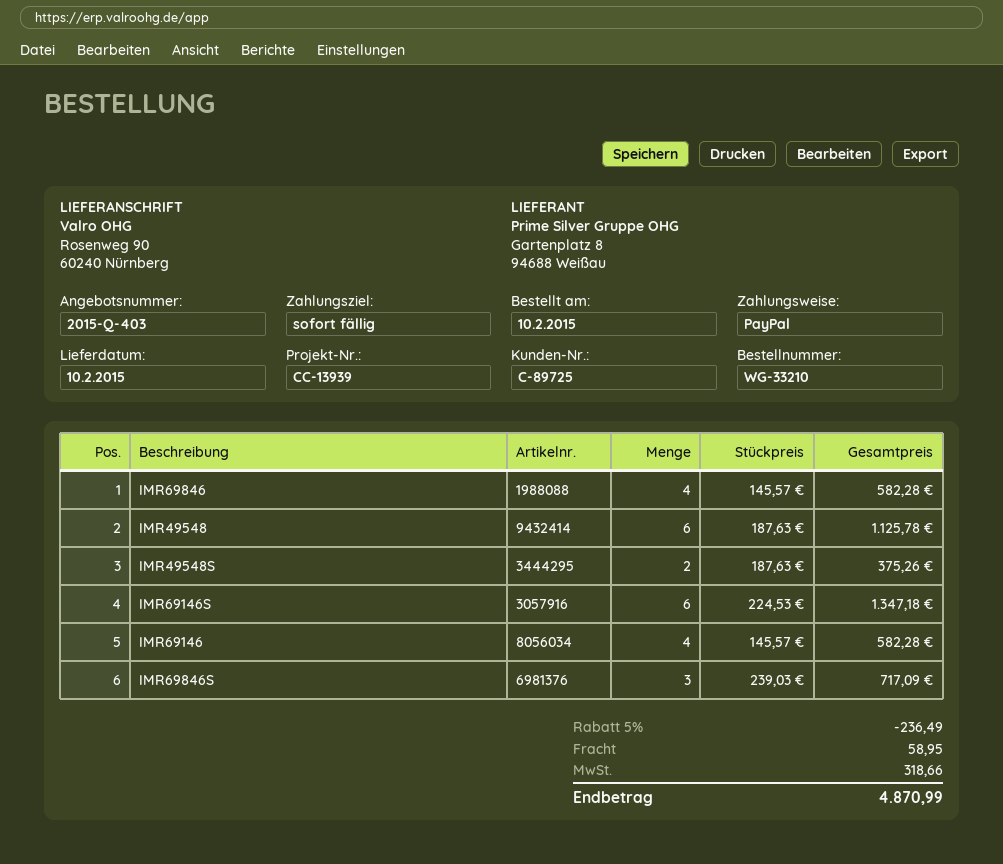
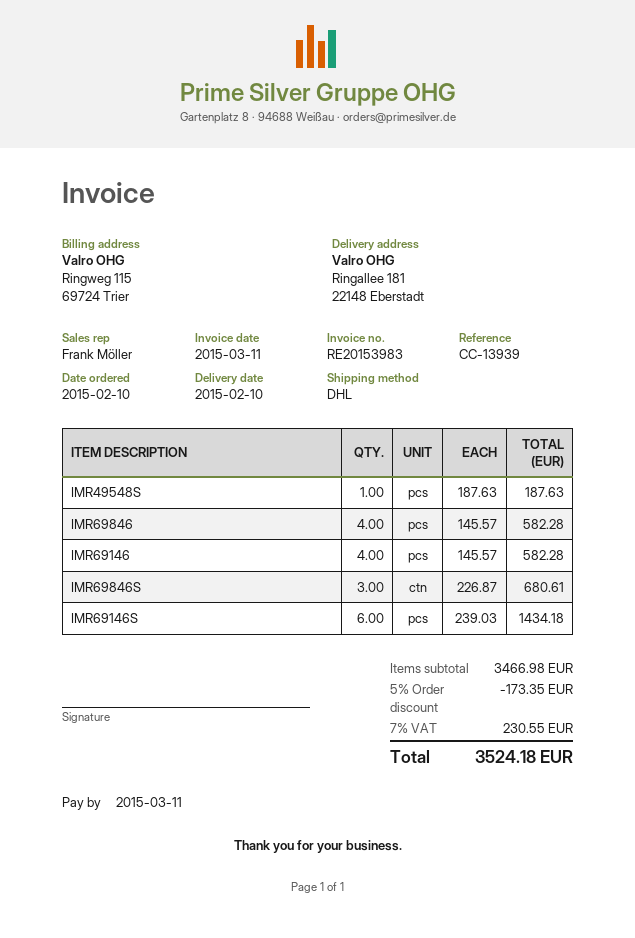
ship to: Rosenweg 90, 60240 Nürnberg -> Ringallee 181, 22148 Eberstadt
IMR49548: 6 x 187.63 = 1125.78 -> none
IMR49548S: 2 x 187.63 = 375.26 -> 1 x 187.63 = 187.63
IMR69146S: 6 x 224.53 = 1347.18 -> 6 x 239.03 = 1434.18
IMR69846S: 3 x 239.03 = 717.09 -> 3 x 226.87 = 680.61
discount: 5% = 236.49 -> 5% = 173.35
shipping: 58.95 -> none
tax: 318.66 -> 230.55
total: 4870.99 -> 3524.18

